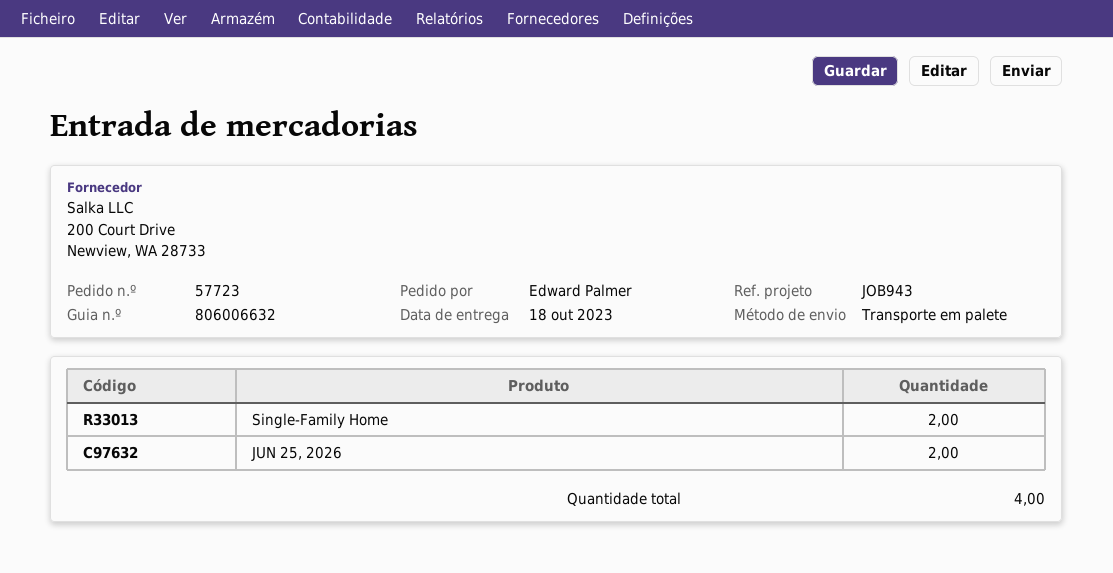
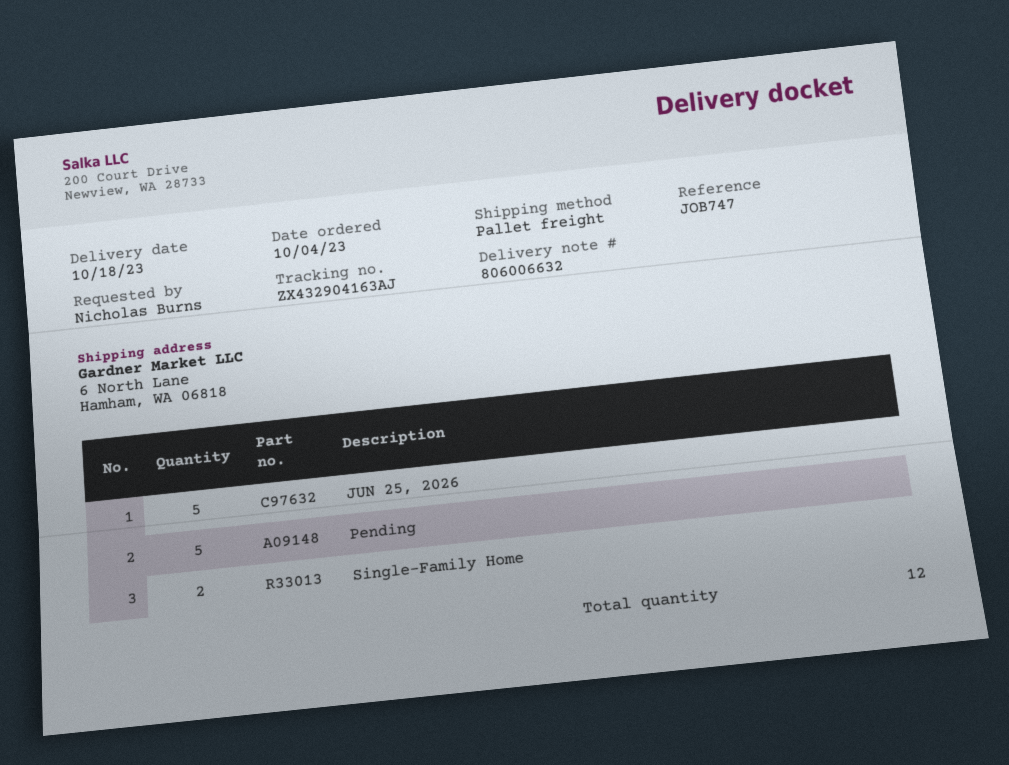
reference: JOB943 -> JOB747
ordered by: Edward Palmer -> Nicholas Burns
JUN 25, 2026: 2 -> 5
Pending: none -> 5
total quantity: 4 -> 12

